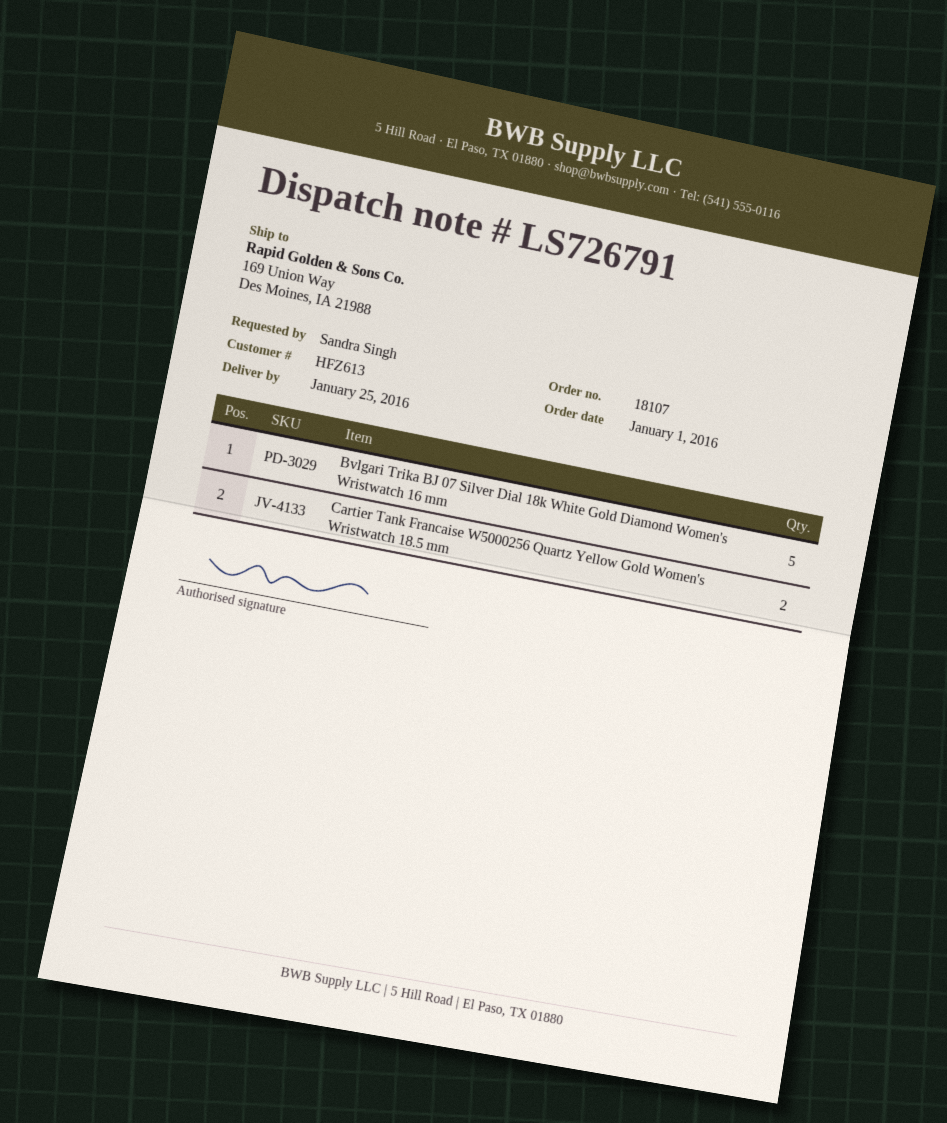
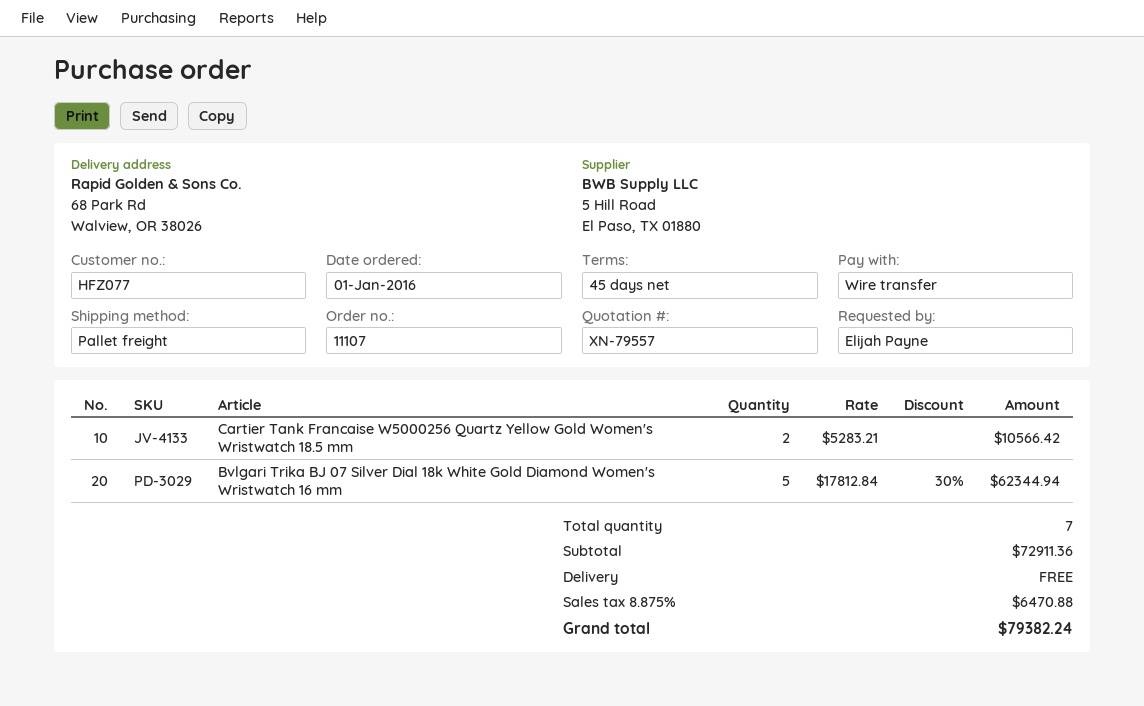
order number: 18107 -> 11107
customer number: HFZ613 -> HFZ077
ordered by: Sandra Singh -> Elijah Payne
ship to: 169 Union Way, Des Moines, IA 21988 -> 68 Park Rd, Walview, OR 38026

